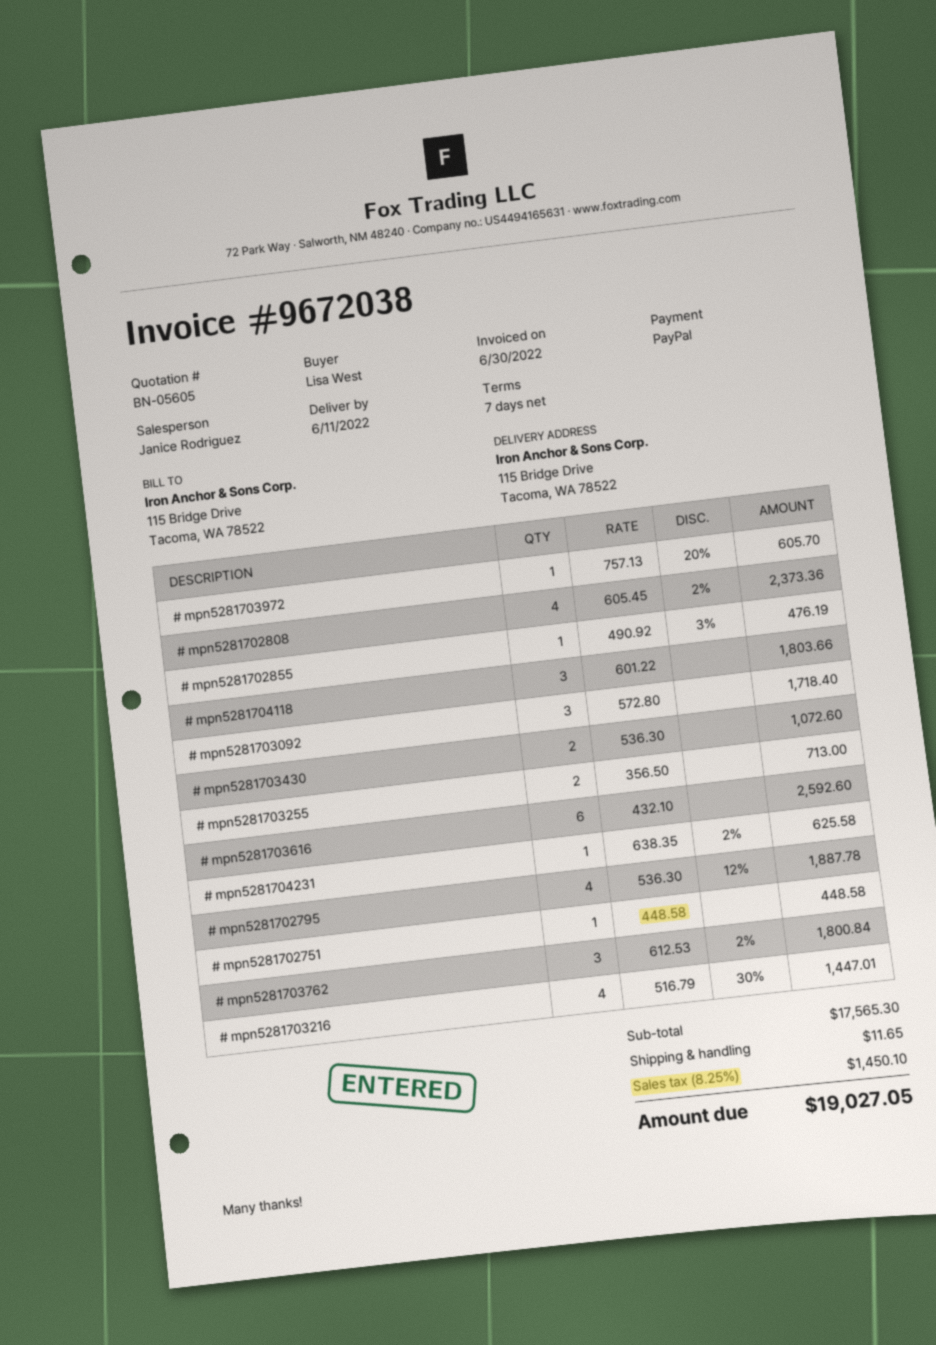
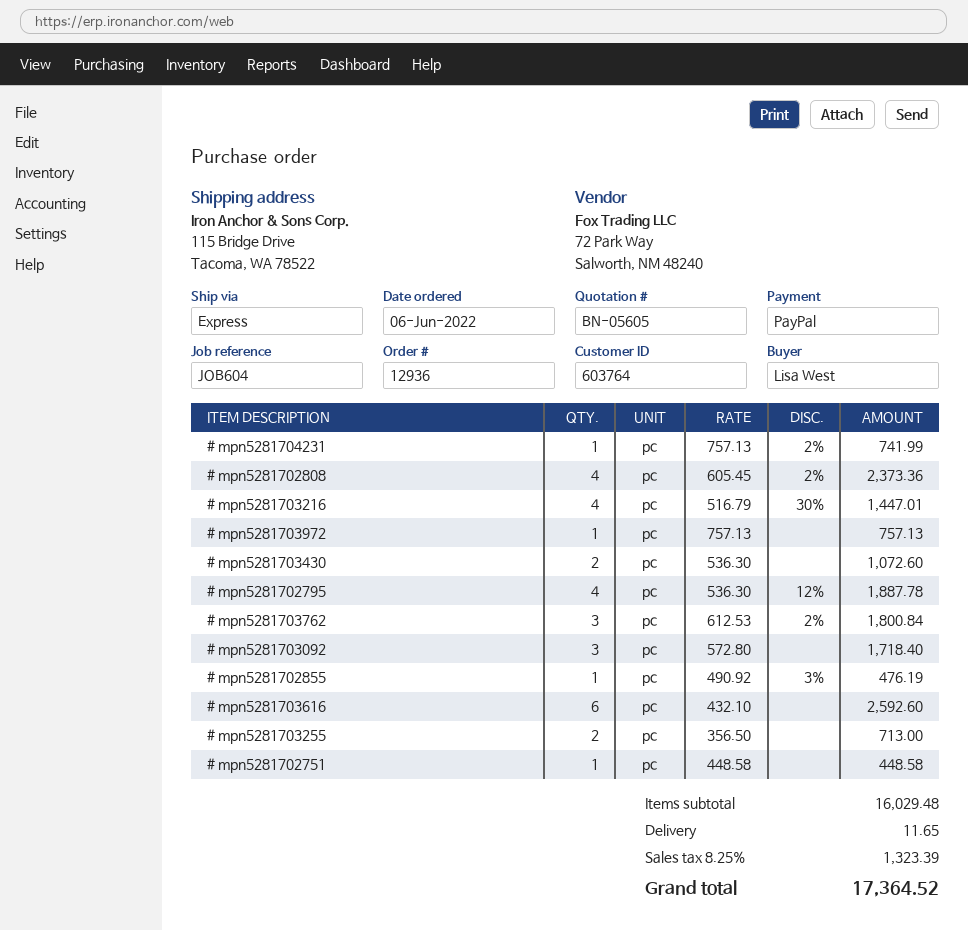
# mpn5281703972: 1 x 757.13 - 20% = 605.70 -> 1 x 757.13 = 757.13
# mpn5281704118: 3 x 601.22 = 1803.66 -> none
# mpn5281704231: 1 x 638.35 - 2% = 625.58 -> 1 x 757.13 - 2% = 741.99
subtotal: 17565.30 -> 16029.48
tax: 8.25% = 1450.10 -> 8.25% = 1323.39
total: 19027.05 -> 17364.52

